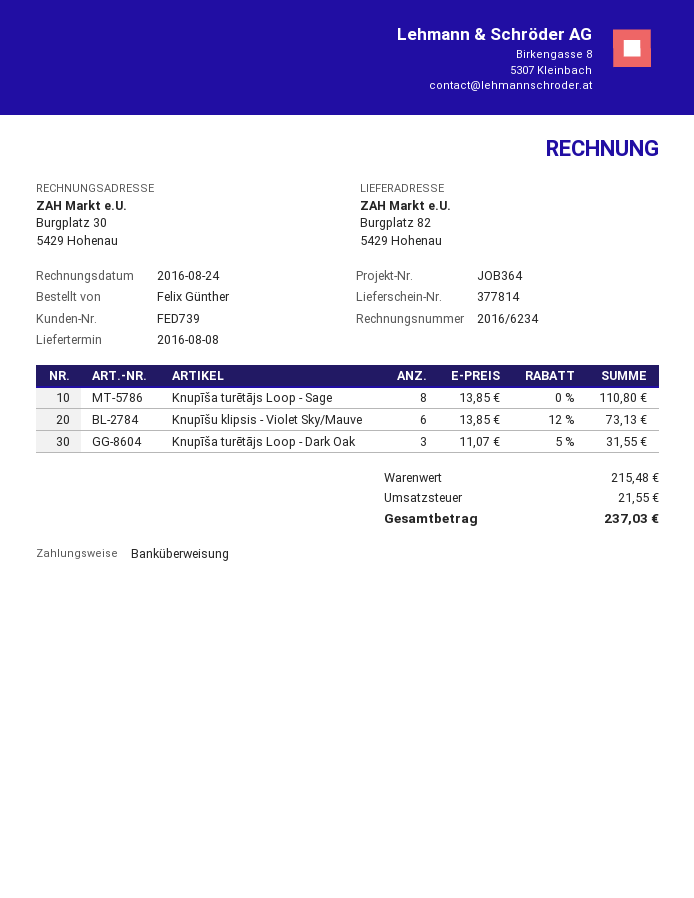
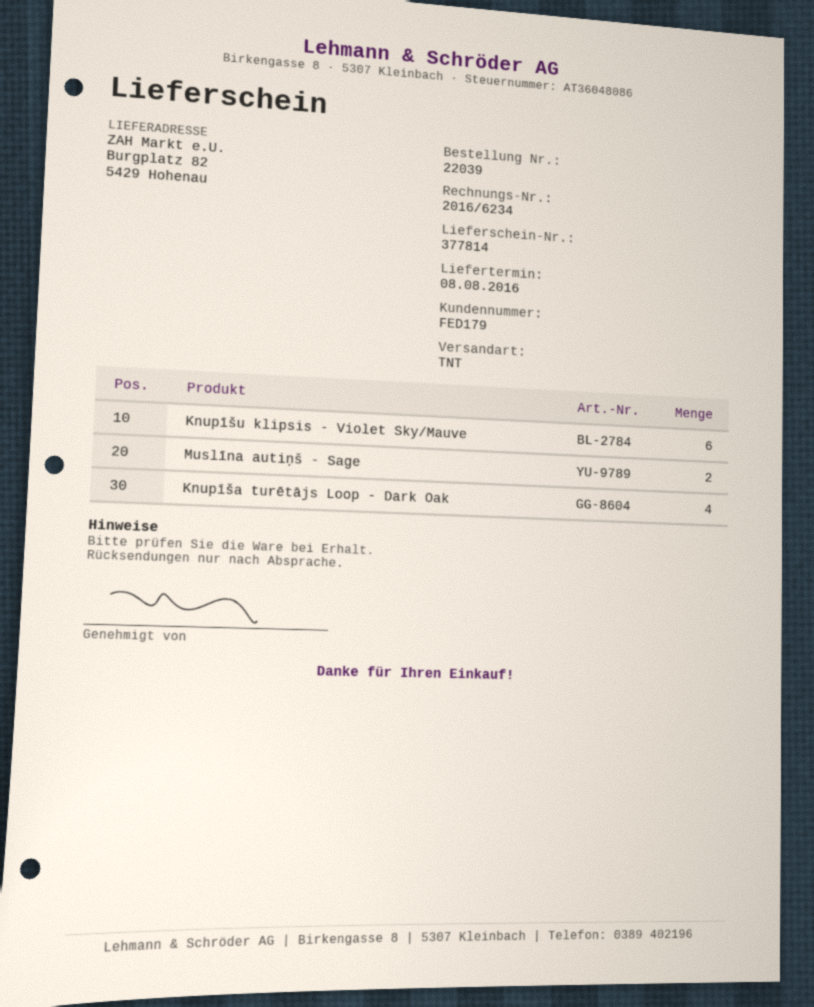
customer number: FED739 -> FED179
Knupīša turētājs Loop - Sage: 8 -> none
Knupīša turētājs Loop - Dark Oak: 3 -> 4
Muslīna autiņš - Sage: none -> 2

